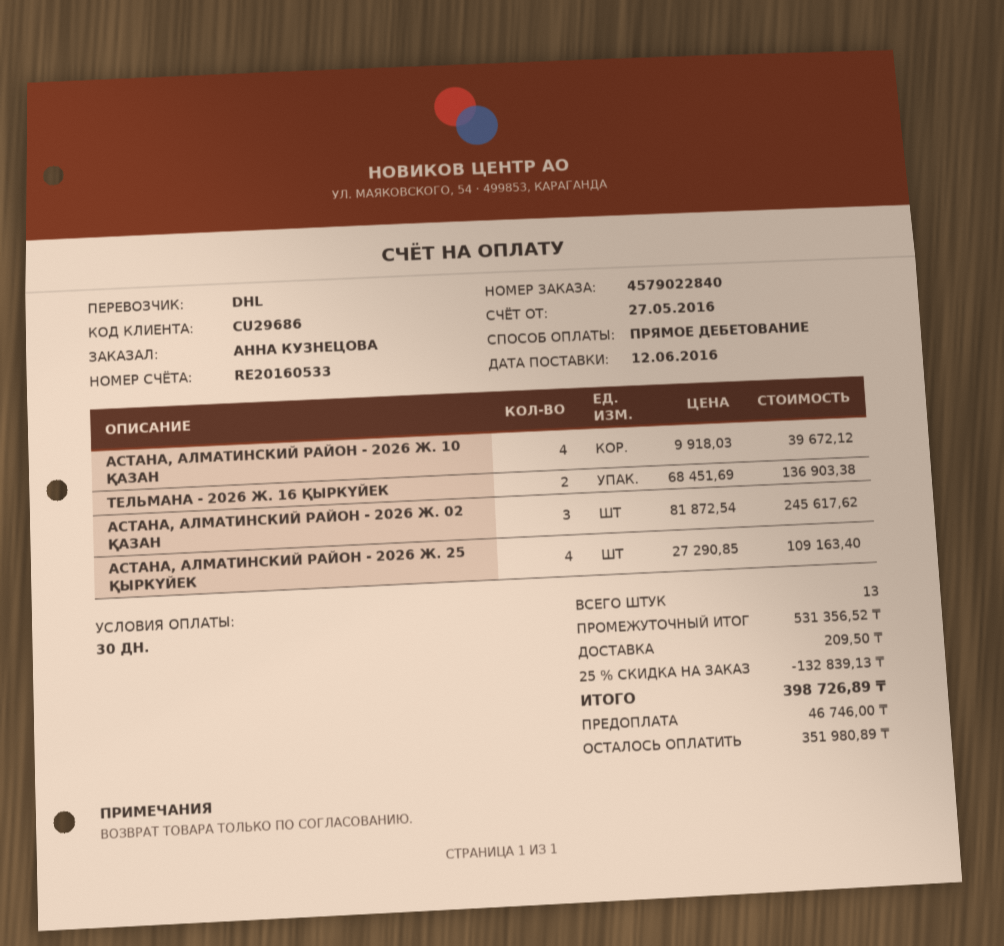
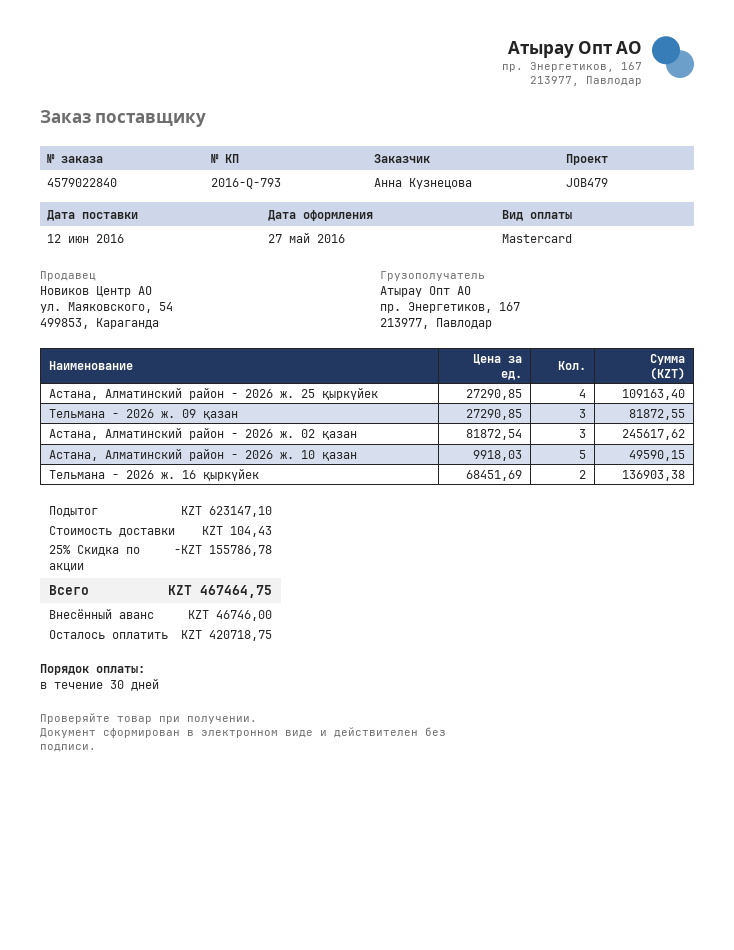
payment method: direct debit -> Mastercard
АСТАНА, АЛМАТИНСКИЙ РАЙОН - 2026 Ж. 10 ҚАЗАН: 4 x 9918.03 = 39672.12 -> 5 x 9918.03 = 49590.15
Тельмана - 2026 ж. 09 қазан: none -> 3 x 27290.85 = 81872.55
subtotal: 531356.52 -> 623147.10
discount: 25% = 132839.13 -> 25% = 155786.78
shipping: 209.50 -> 104.43
total: 398726.89 -> 467464.75
balance: 351980.89 -> 420718.75

